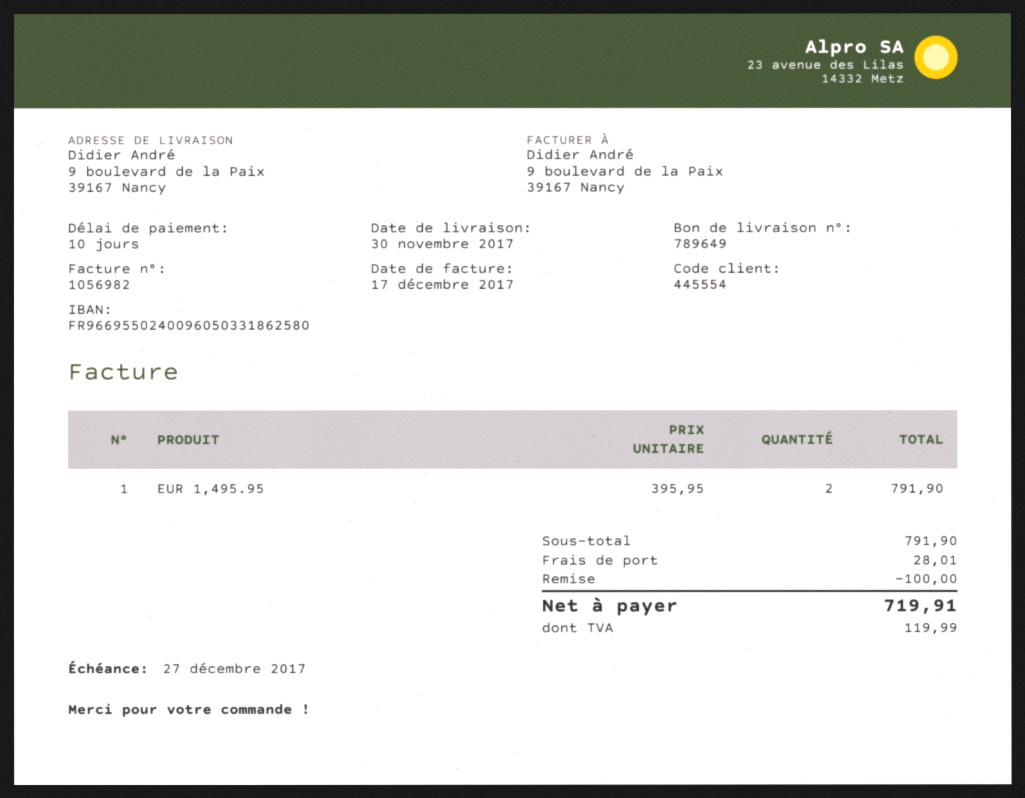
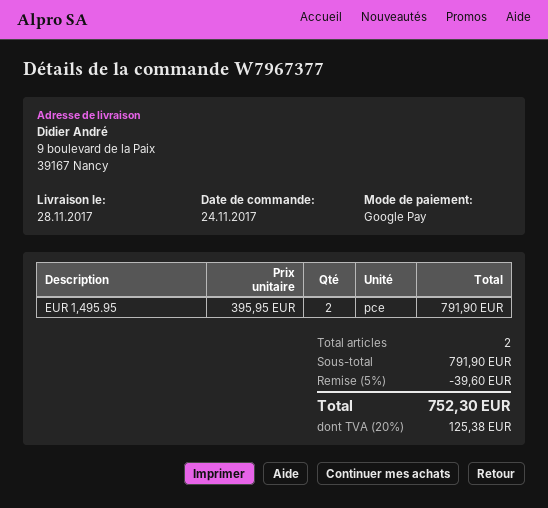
delivery date: 2017-11-30 -> 2017-11-28
discount: 100.00 -> 39.60
shipping: 28.01 -> none
tax: 119.99 -> 125.38
total: 719.91 -> 752.30

